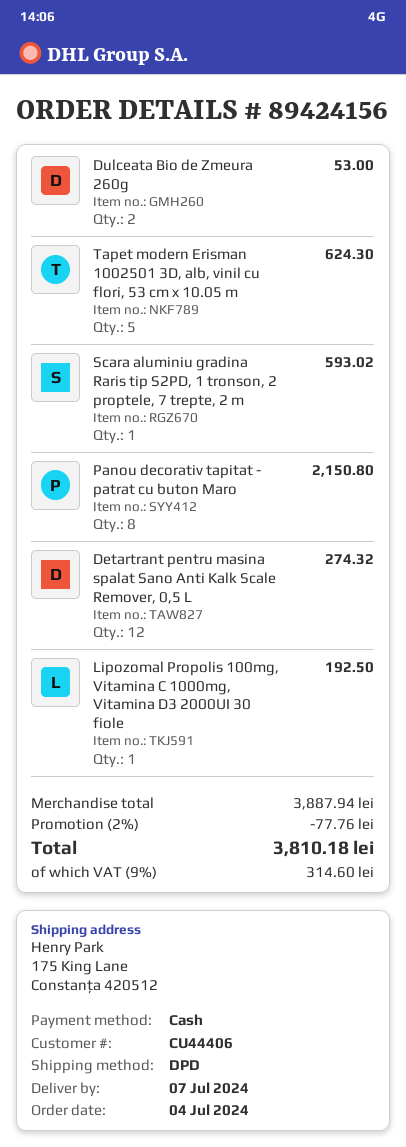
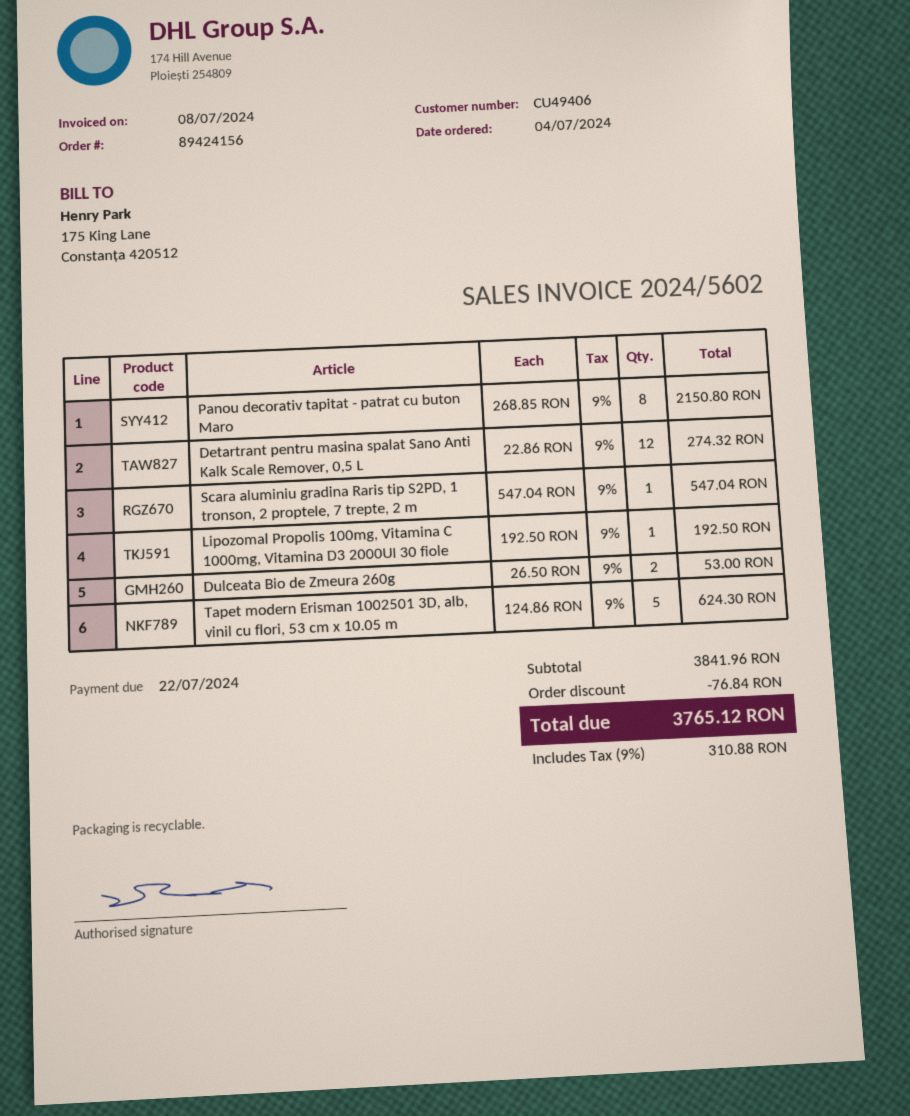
customer number: CU44406 -> CU49406
Scara aluminiu gradina Raris tip S2PD, 1 tronson, 2 proptele, 7 trepte, 2 m: 1 for 593.02 -> 1 for 547.04
subtotal: 3887.94 -> 3841.96
discount: 77.76 -> 76.84
tax: 9% = 314.60 -> 9% = 310.88
total: 3810.18 -> 3765.12

